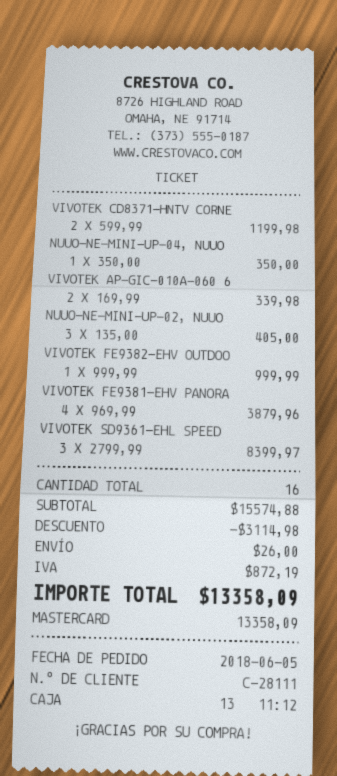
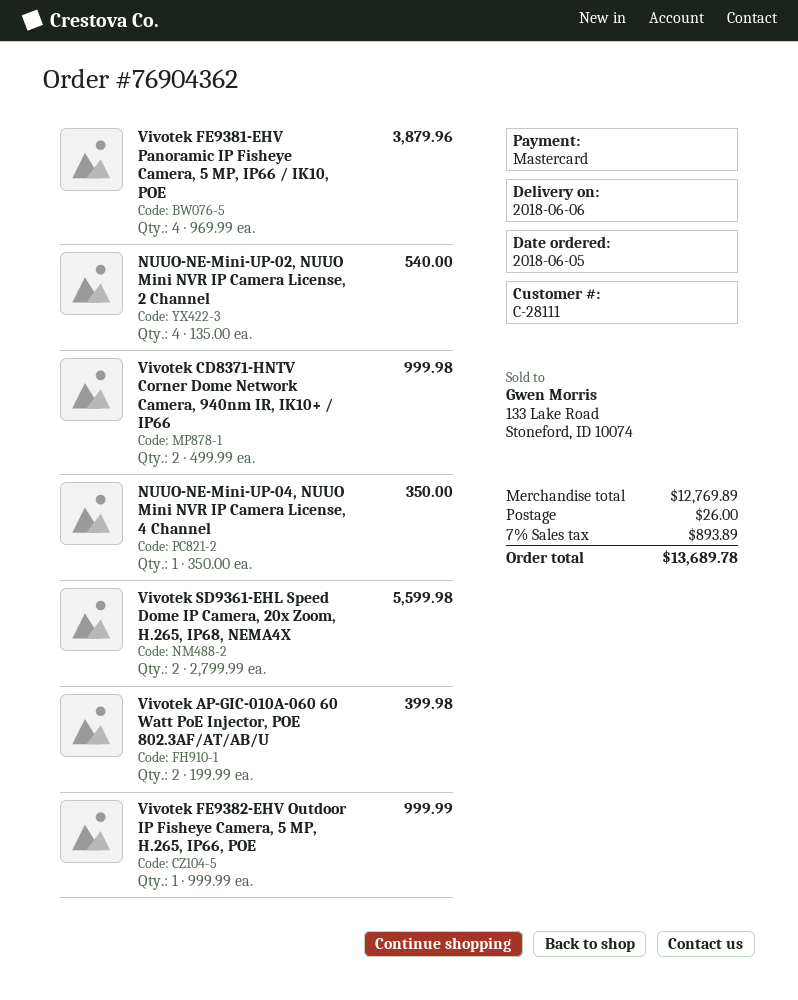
VIVOTEK CD8371-HNTV CORNE: 2 x 599.99 = 1199.98 -> 2 x 499.99 = 999.98
VIVOTEK AP-GIC-010A-060 6: 2 x 169.99 = 339.98 -> 2 x 199.99 = 399.98
NUUO-NE-MINI-UP-02, NUUO: 3 x 135.00 = 405.00 -> 4 x 135.00 = 540.00
VIVOTEK SD9361-EHL SPEED: 3 x 2799.99 = 8399.97 -> 2 x 2799.99 = 5599.98
subtotal: 15574.88 -> 12769.89
discount: 3114.98 -> none
tax: 872.19 -> 893.89
total: 13358.09 -> 13689.78

